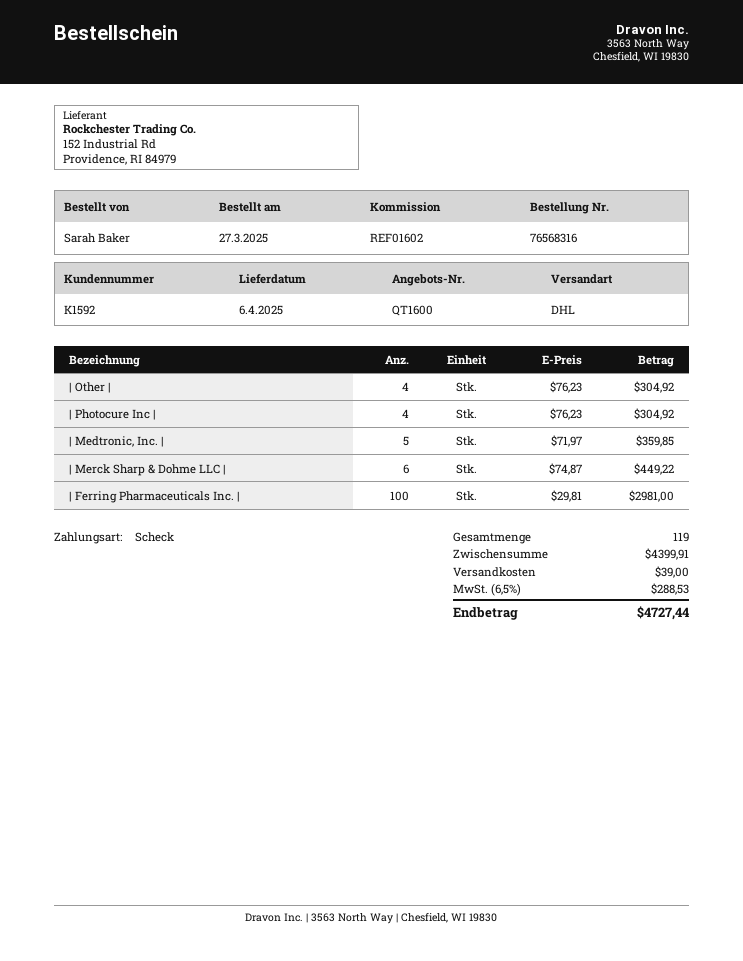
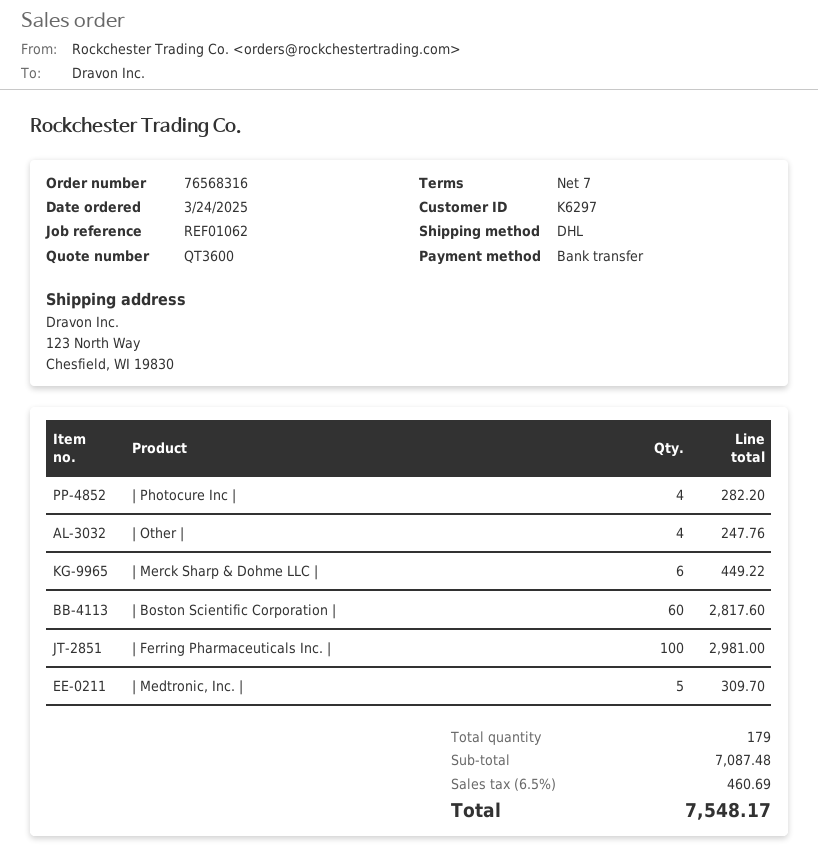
quote number: QT1600 -> QT3600
order date: 2025-03-27 -> 2025-03-24
customer number: K1592 -> K6297
reference: REF01602 -> REF01062
payment method: cheque -> bank transfer
| Other |: 4 for 304.92 -> 4 for 247.76
| Photocure Inc |: 4 for 304.92 -> 4 for 282.20
| Medtronic, Inc. |: 5 for 359.85 -> 5 for 309.70
| Boston Scientific Corporation |: none -> 60 for 2817.60
total quantity: 119 -> 179
subtotal: 4399.91 -> 7087.48
shipping: 39.00 -> none
tax: 6.5% = 288.53 -> 6.5% = 460.69
total: 4727.44 -> 7548.17

